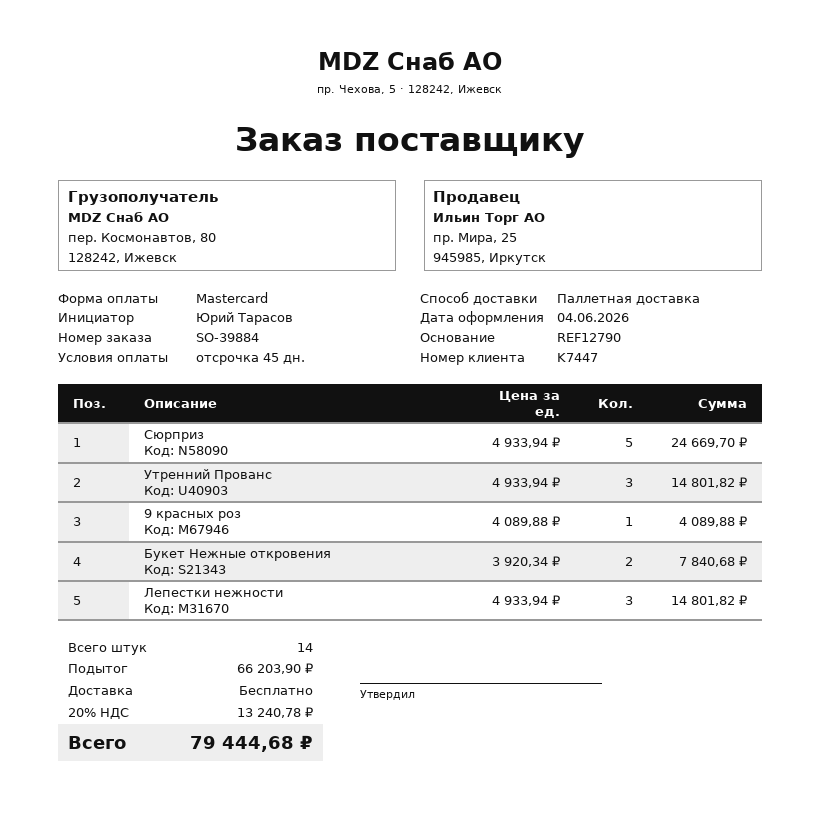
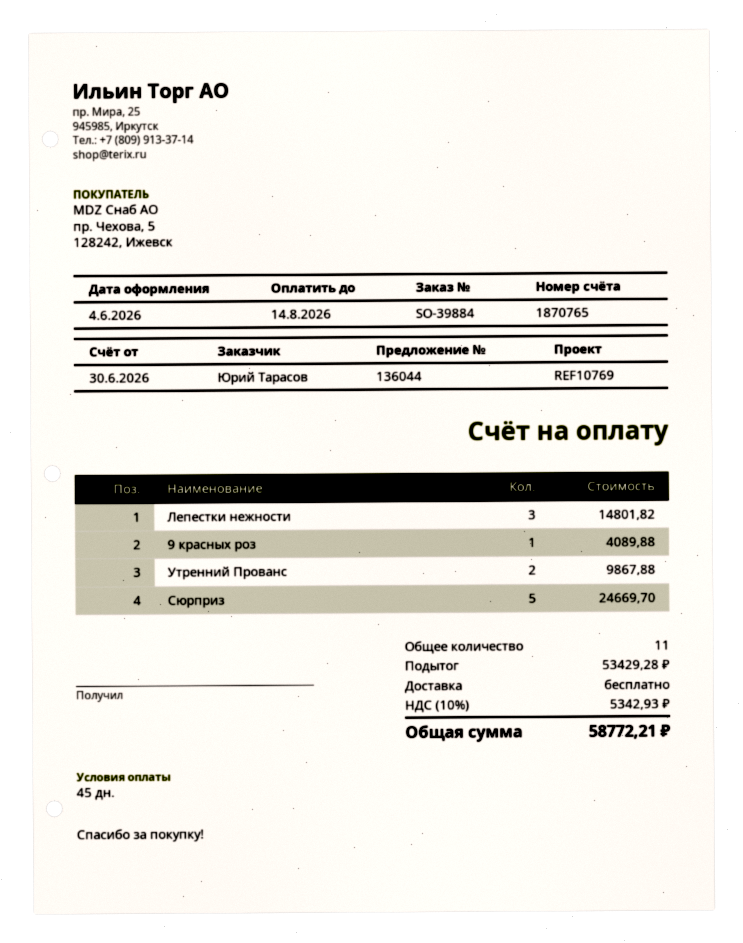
reference: REF12790 -> REF10769
Утренний Прованс: 3 for 14801.82 -> 2 for 9867.88
Букет Нежные откровения: 2 for 7840.68 -> none
total quantity: 14 -> 11
subtotal: 66203.90 -> 53429.28
tax: 20% = 13240.78 -> 10% = 5342.93
total: 79444.68 -> 58772.21

